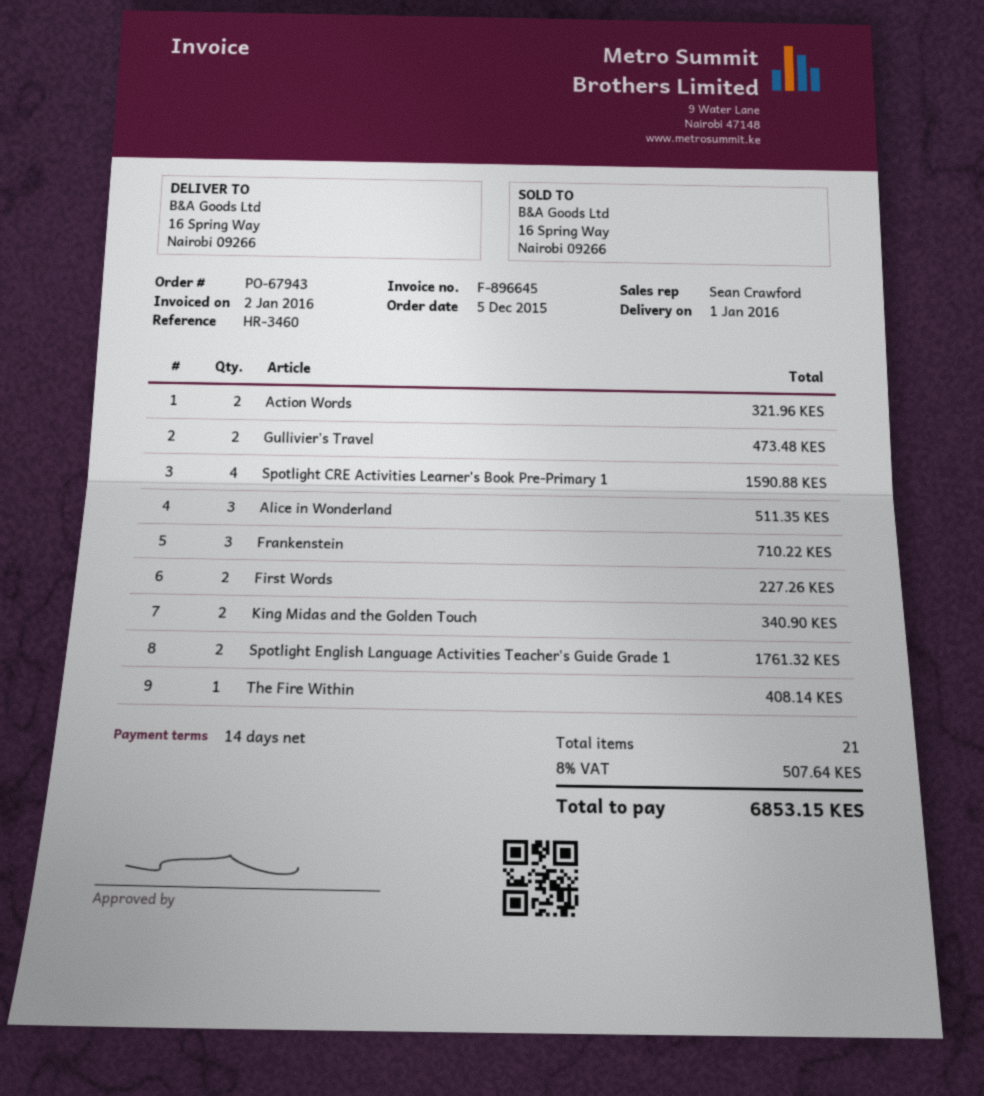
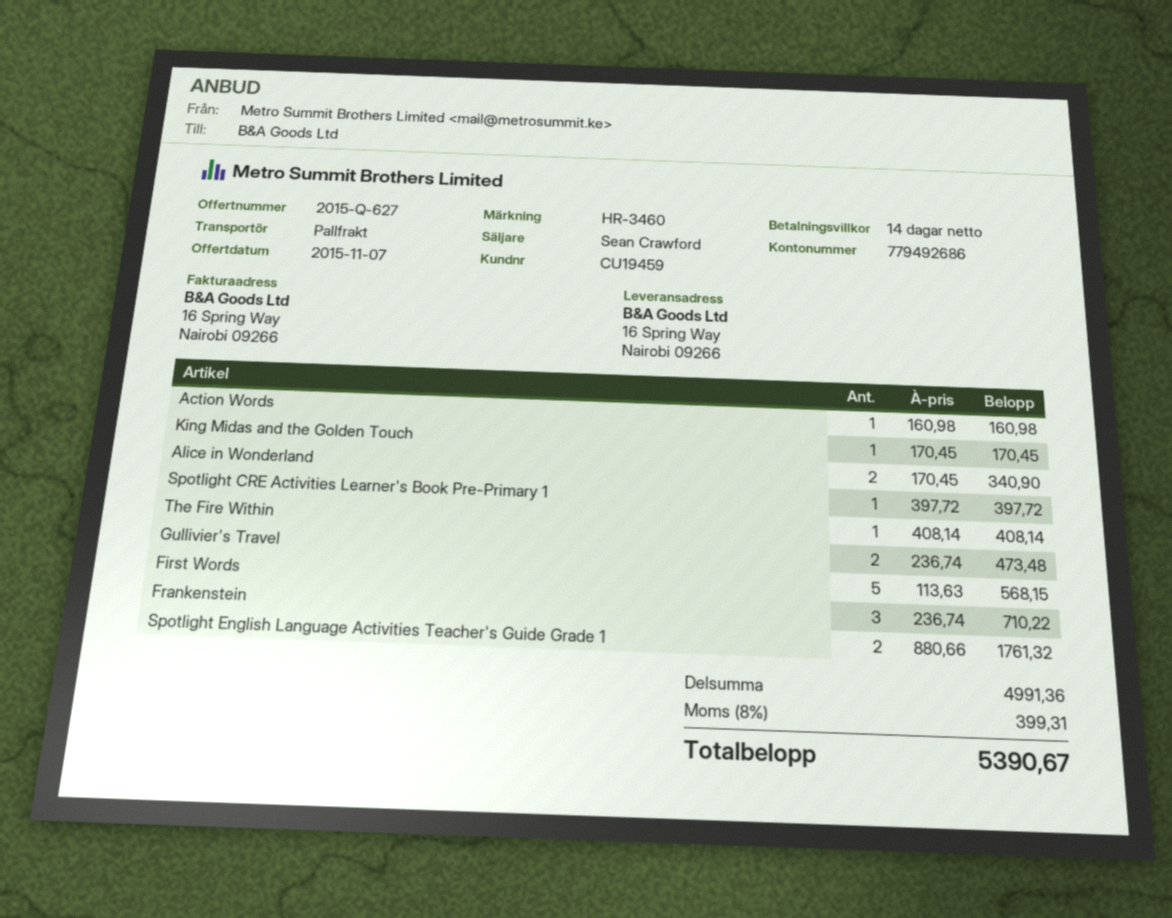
Action Words: 2 for 321.96 -> 1 for 160.98
Spotlight CRE Activities Learner's Book Pre-Primary 1: 4 for 1590.88 -> 1 for 397.72
Alice in Wonderland: 3 for 511.35 -> 2 for 340.90
First Words: 2 for 227.26 -> 5 for 568.15
King Midas and the Golden Touch: 2 for 340.90 -> 1 for 170.45
tax: 8% = 507.64 -> 8% = 399.31
total: 6853.15 -> 5390.67

